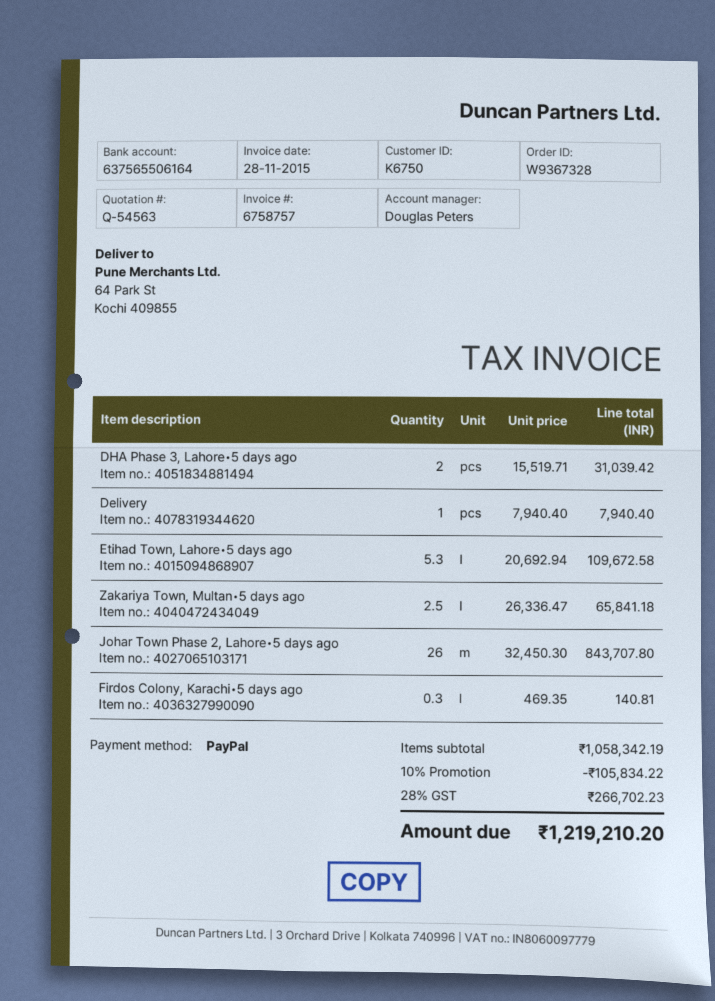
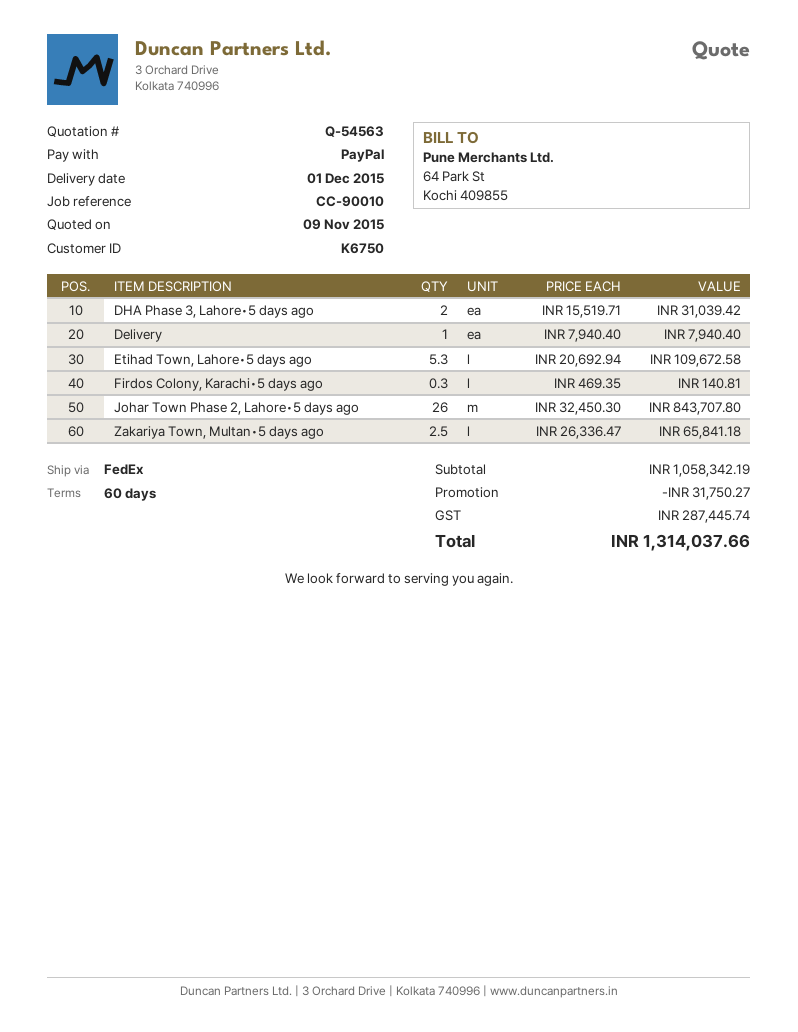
discount: 105834.22 -> 31750.27
tax: 266702.23 -> 287445.74
total: 1219210.20 -> 1314037.66

